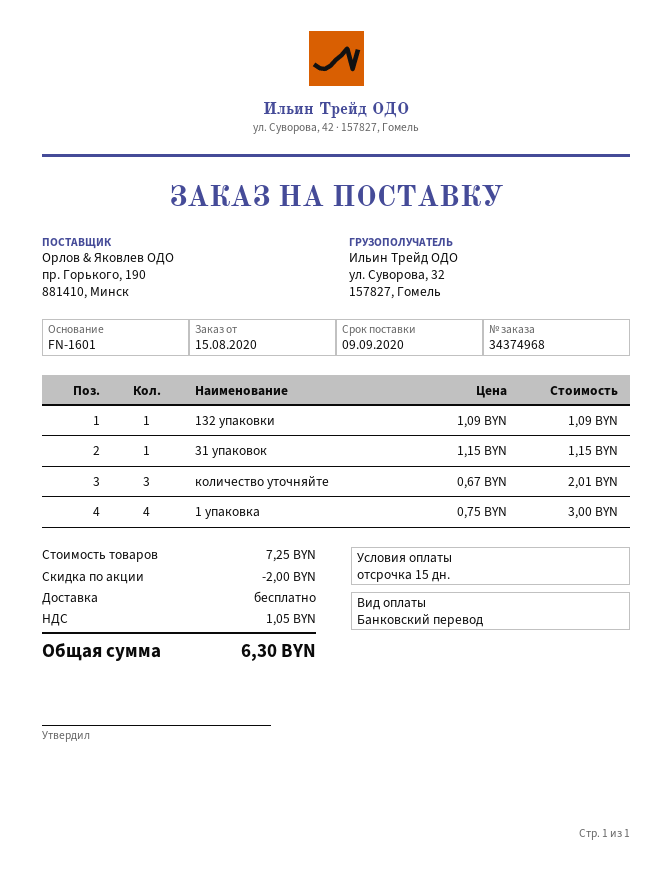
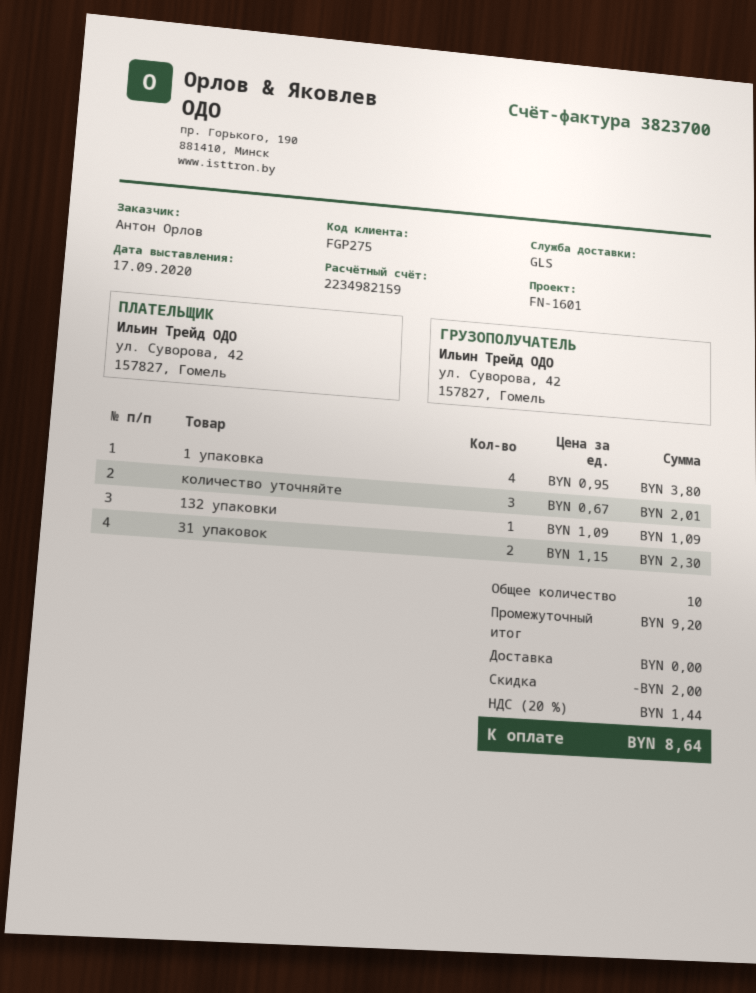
ship to: ул. Суворова, 32, 157827, Гомель -> ул. Суворова, 42, 157827, Гомель
31 упаковок: 1 x 1.15 = 1.15 -> 2 x 1.15 = 2.30
1 упаковка: 4 x 0.75 = 3.00 -> 4 x 0.95 = 3.80
subtotal: 7.25 -> 9.20
tax: 1.05 -> 1.44
total: 6.30 -> 8.64

